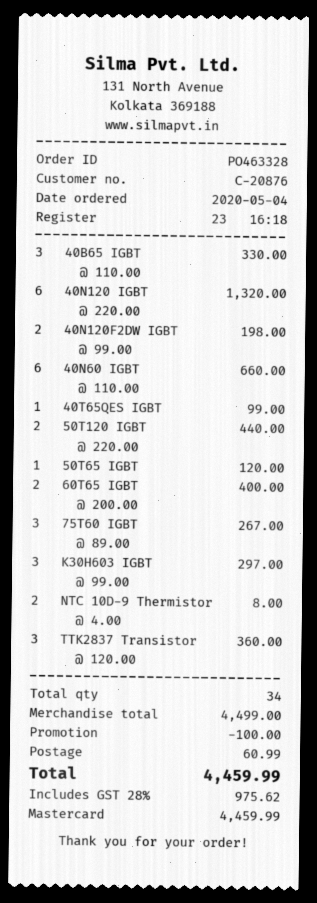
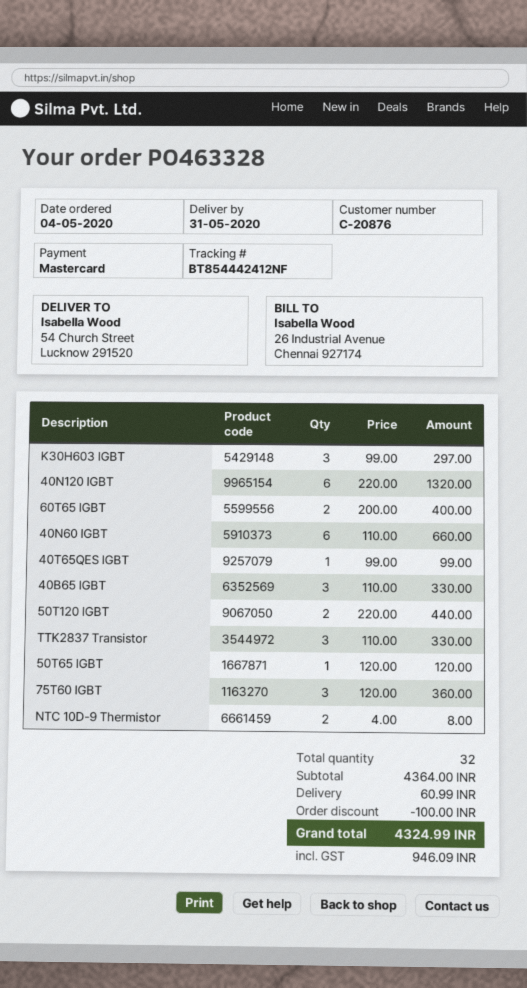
40N120F2DW IGBT: 2 x 99.00 = 198.00 -> none
75T60 IGBT: 3 x 89.00 = 267.00 -> 3 x 120.00 = 360.00
TTK2837 Transistor: 3 x 120.00 = 360.00 -> 3 x 110.00 = 330.00
total quantity: 34 -> 32
subtotal: 4499.00 -> 4364.00
tax: 975.62 -> 946.09
total: 4459.99 -> 4324.99

